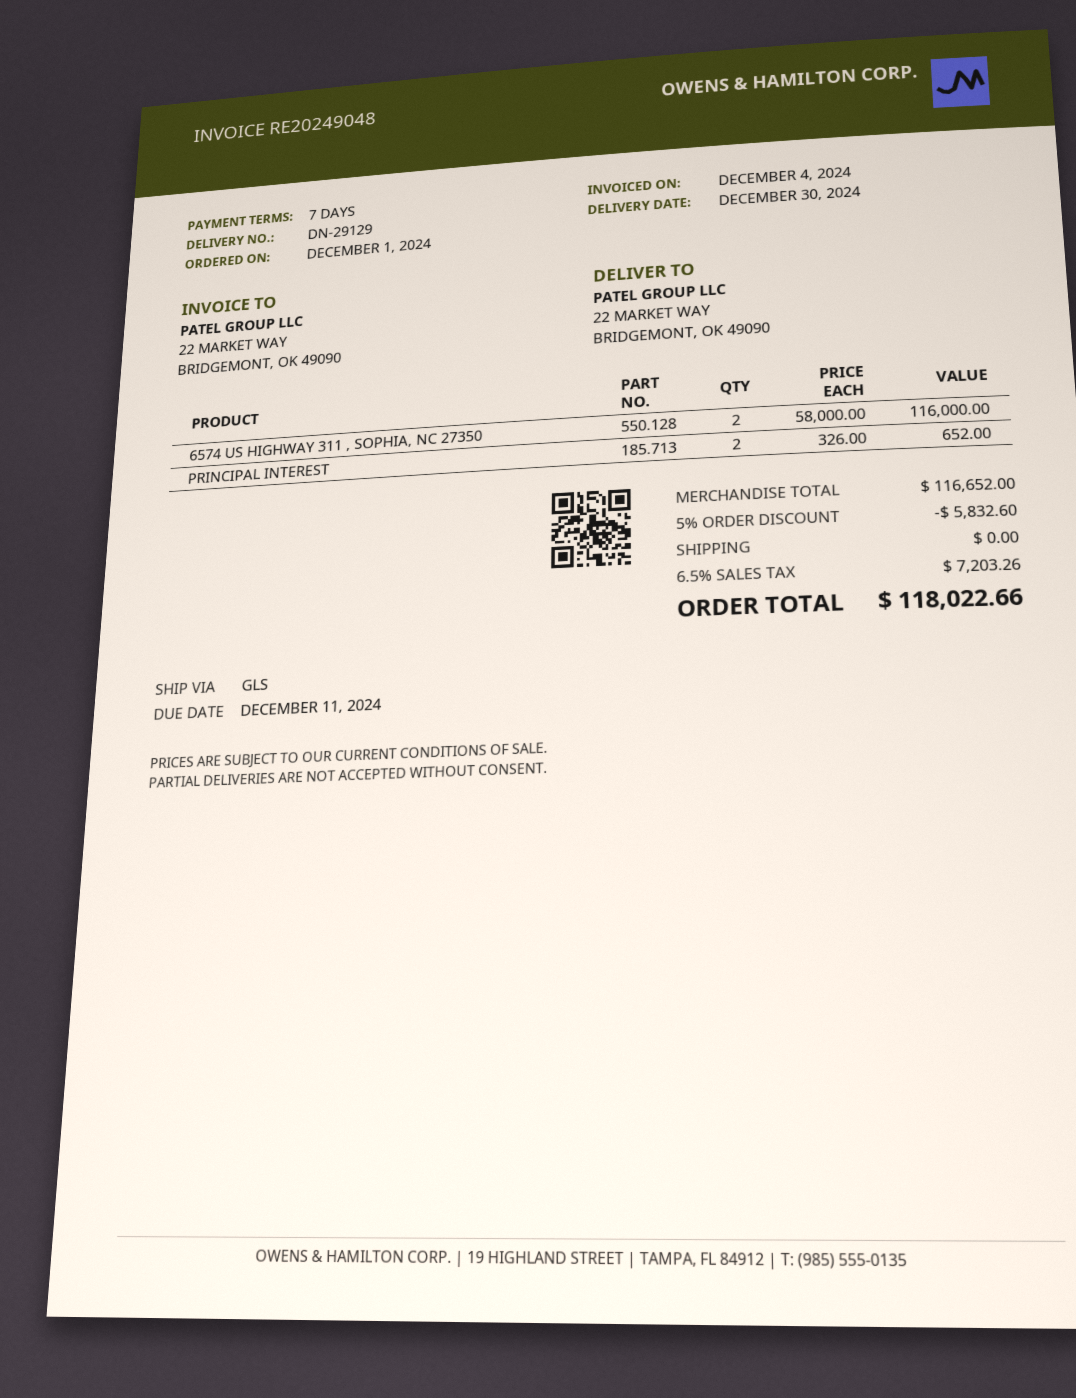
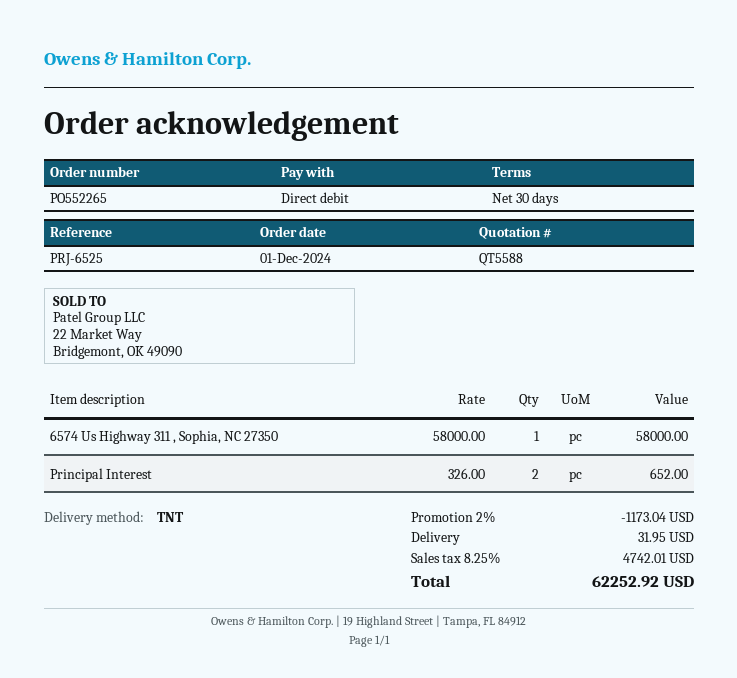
payment terms: 7 days -> 30 days
shipping method: GLS -> TNT
6574 US HIGHWAY 311 , SOPHIA, NC 27350: 2 x 58000.00 = 116000.00 -> 1 x 58000.00 = 58000.00
discount: 5% = 5832.60 -> 2% = 1173.04
shipping: 0.00 -> 31.95
tax: 6.5% = 7203.26 -> 8.25% = 4742.01
total: 118022.66 -> 62252.92

